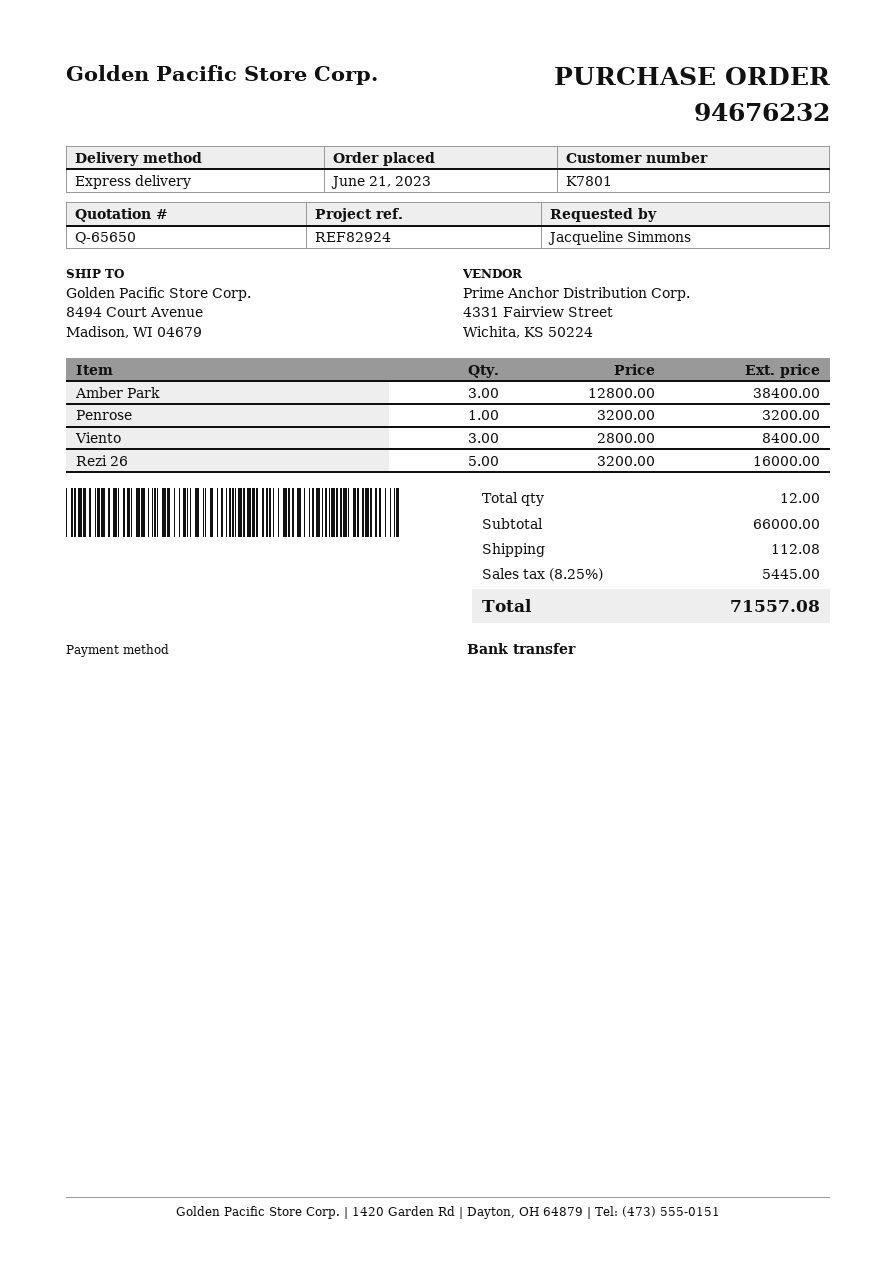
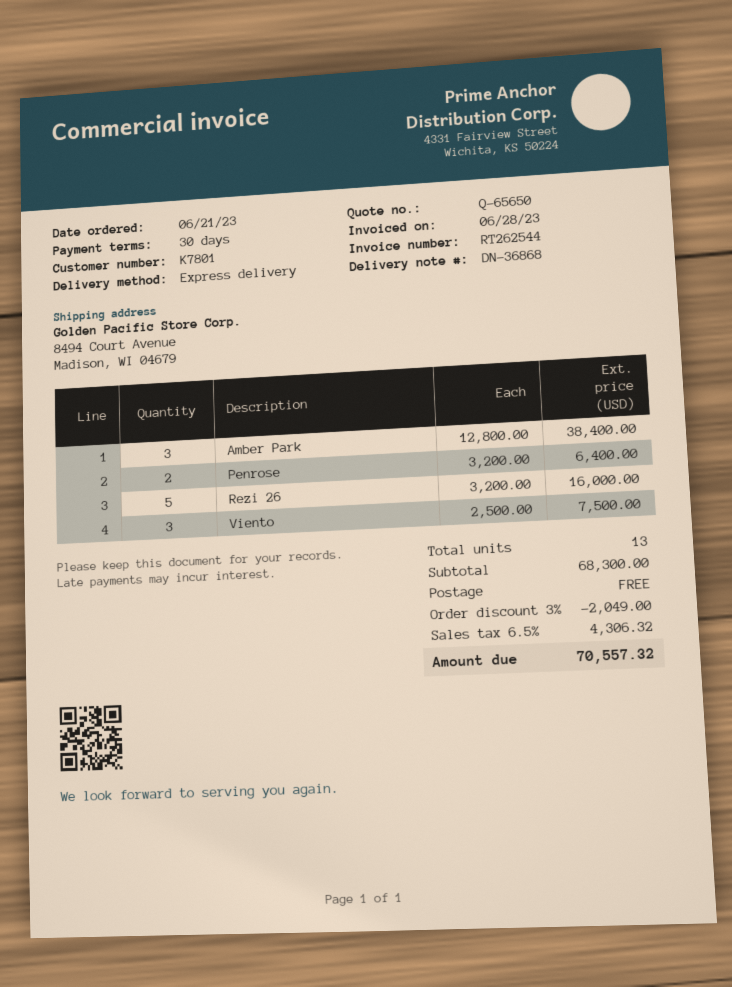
Penrose: 1 x 3200.00 = 3200.00 -> 2 x 3200.00 = 6400.00
Viento: 3 x 2800.00 = 8400.00 -> 3 x 2500.00 = 7500.00
total quantity: 12 -> 13
subtotal: 66000.00 -> 68300.00
discount: none -> 3% = 2049.00
shipping: 112.08 -> 0.00
tax: 8.25% = 5445.00 -> 6.5% = 4306.32
total: 71557.08 -> 70557.32

